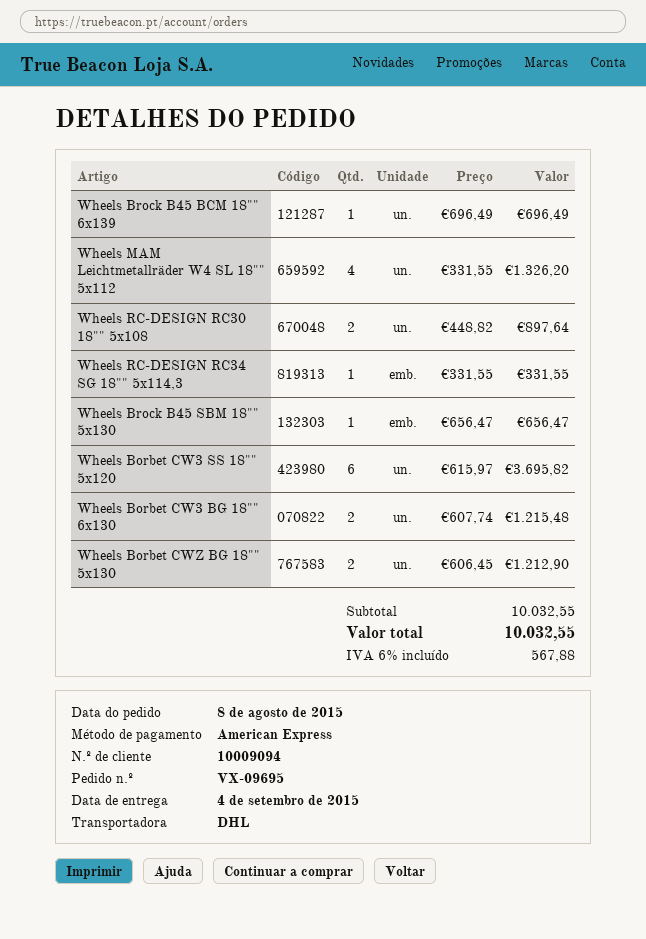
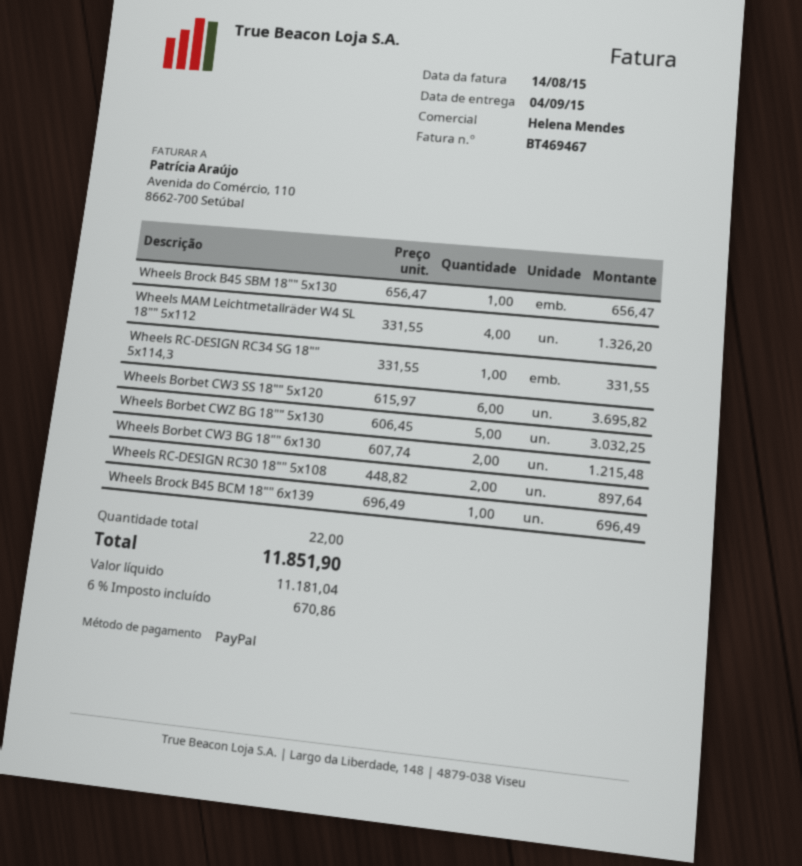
payment method: American Express -> PayPal
Wheels Borbet CWZ BG 18"" 5x130: 2 x 606.45 = 1212.90 -> 5 x 606.45 = 3032.25
tax: 6% = 567.88 -> 6% = 670.86
total: 10032.55 -> 11851.90

